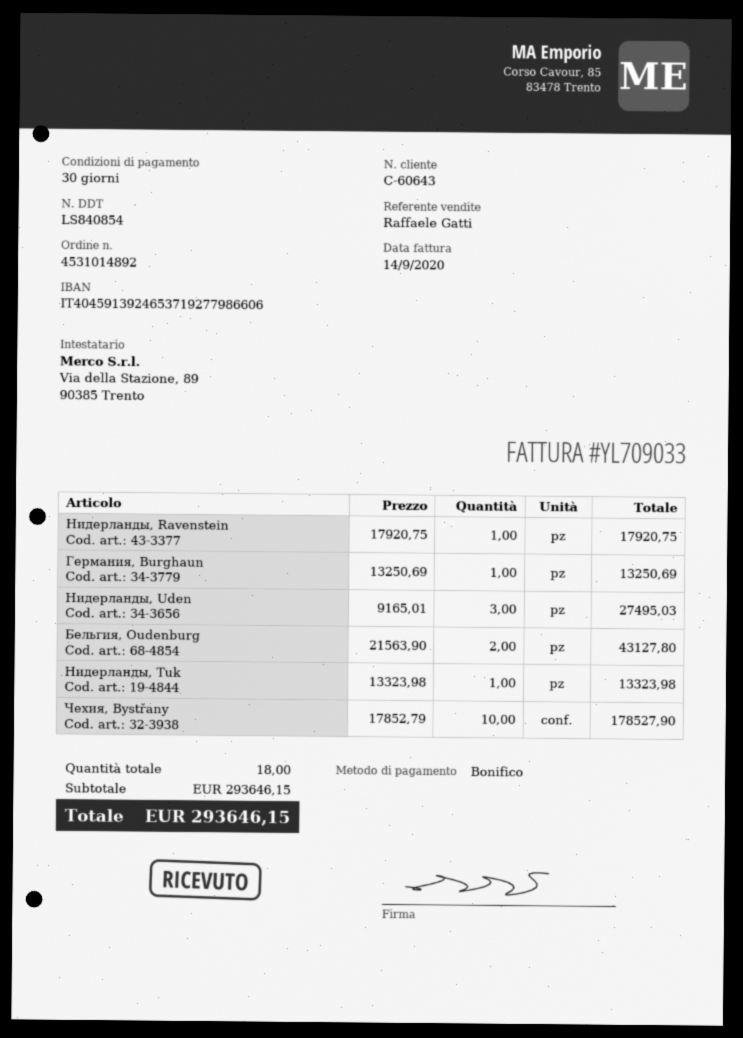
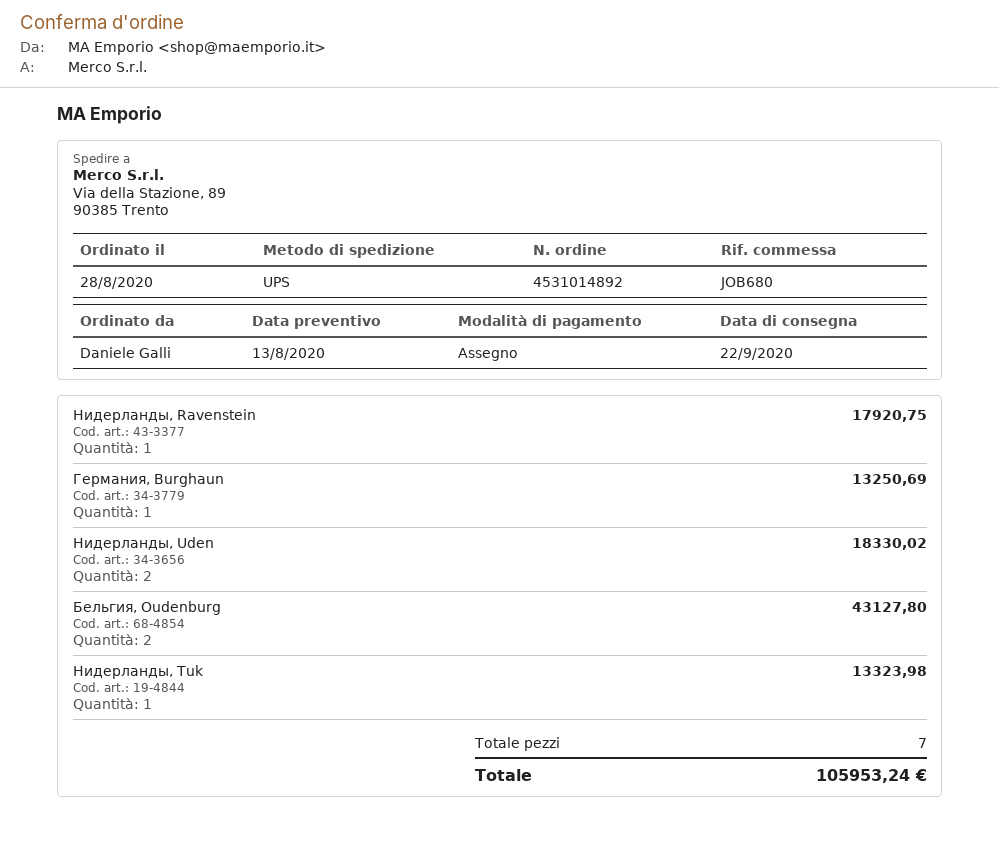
payment method: bank transfer -> cheque
Нидерланды, Uden: 3 for 27495.03 -> 2 for 18330.02
Чехия, Bystřany: 10 for 178527.90 -> none
total quantity: 18 -> 7
total: 293646.15 -> 105953.24

